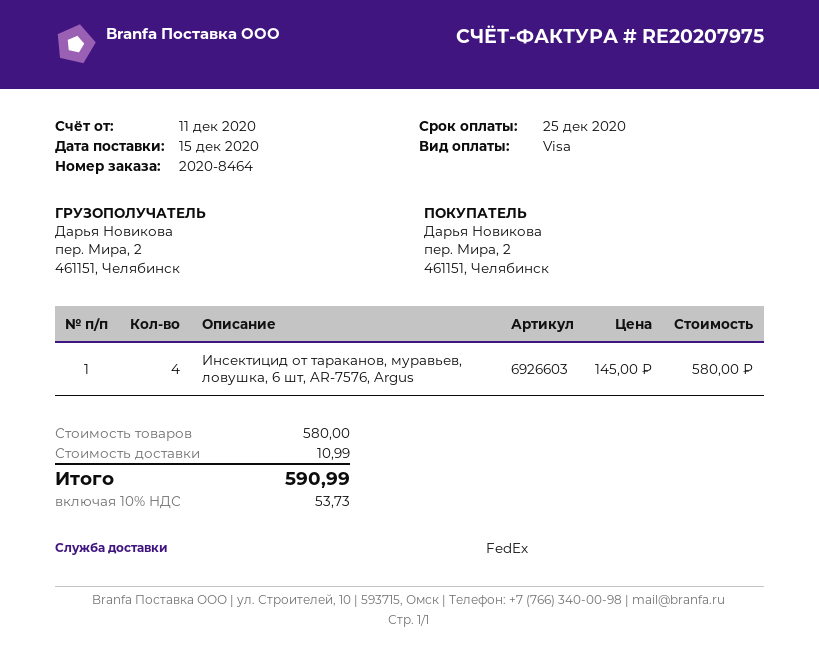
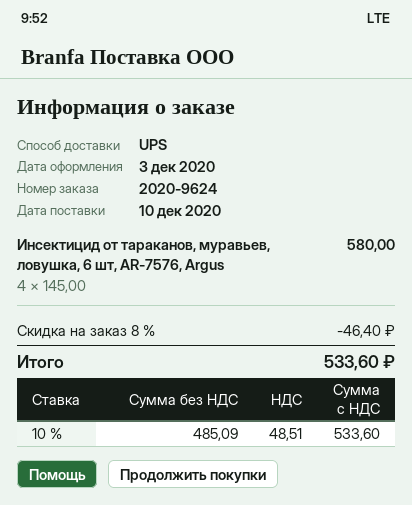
order number: 2020-8464 -> 2020-9624
delivery date: 2020-12-15 -> 2020-12-10
shipping method: FedEx -> UPS
discount: none -> 8% = 46.40
shipping: 10.99 -> none
tax: 10% = 53.73 -> 10% = 48.51
total: 590.99 -> 533.60

